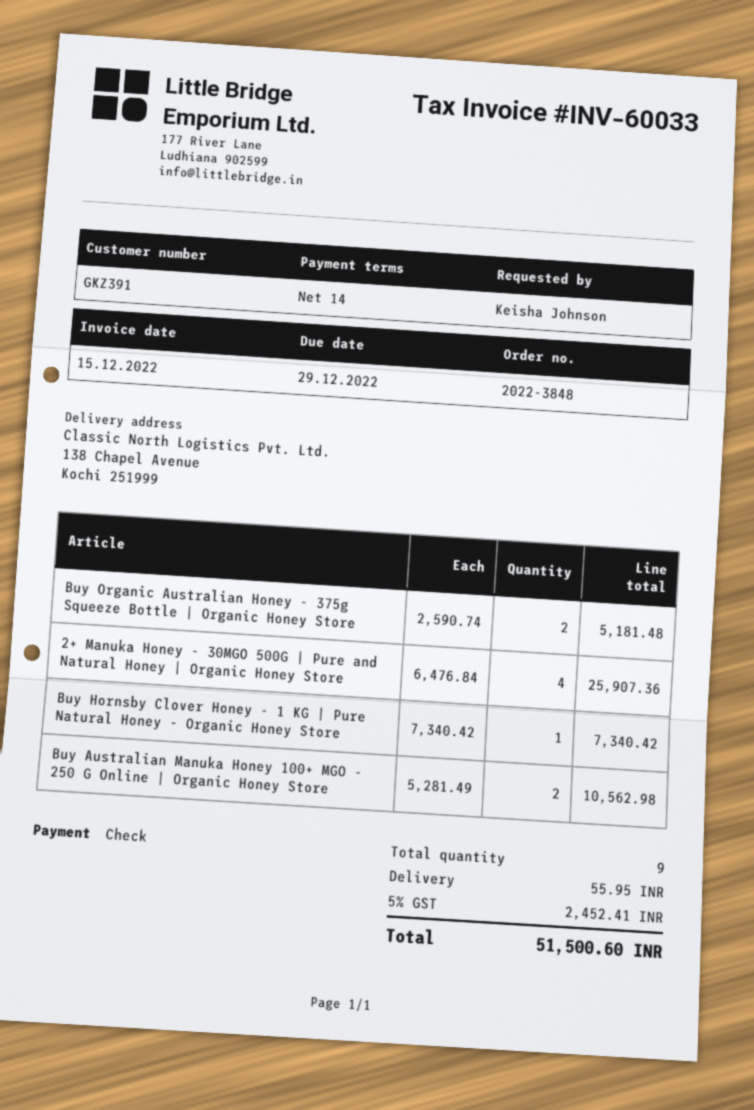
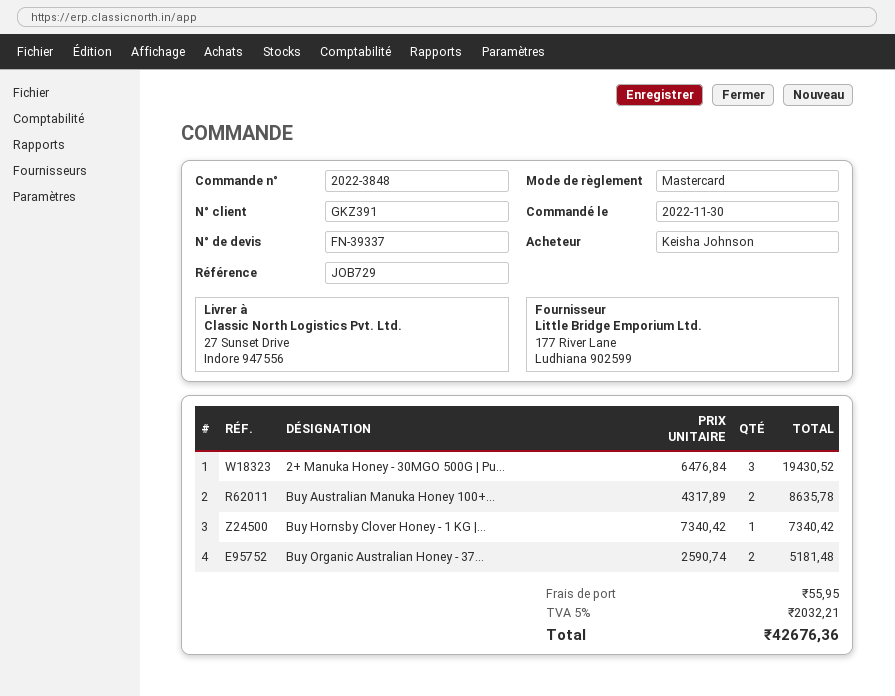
payment method: cheque -> Mastercard
ship to: 138 Chapel Avenue, Kochi 251999 -> 27 Sunset Drive, Indore 947556
2+ Manuka Honey - 30MGO 500G | Pure and Natural Honey | Organic Honey Store: 4 x 6476.84 = 25907.36 -> 3 x 6476.84 = 19430.52
Buy Australian Manuka Honey 100+ MGO - 250 G Online | Organic Honey Store: 2 x 5281.49 = 10562.98 -> 2 x 4317.89 = 8635.78
tax: 5% = 2452.41 -> 5% = 2032.21
total: 51500.60 -> 42676.36

